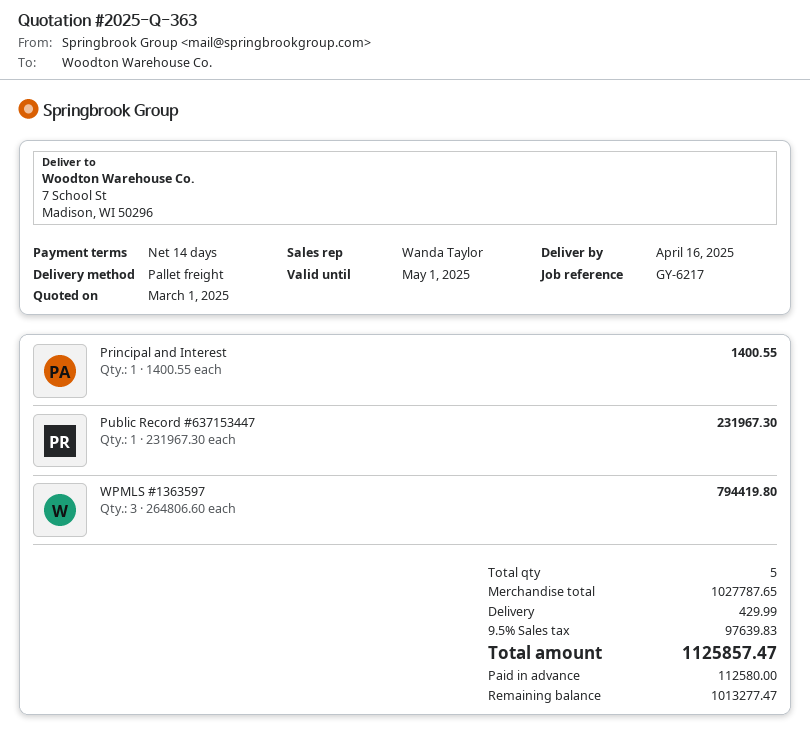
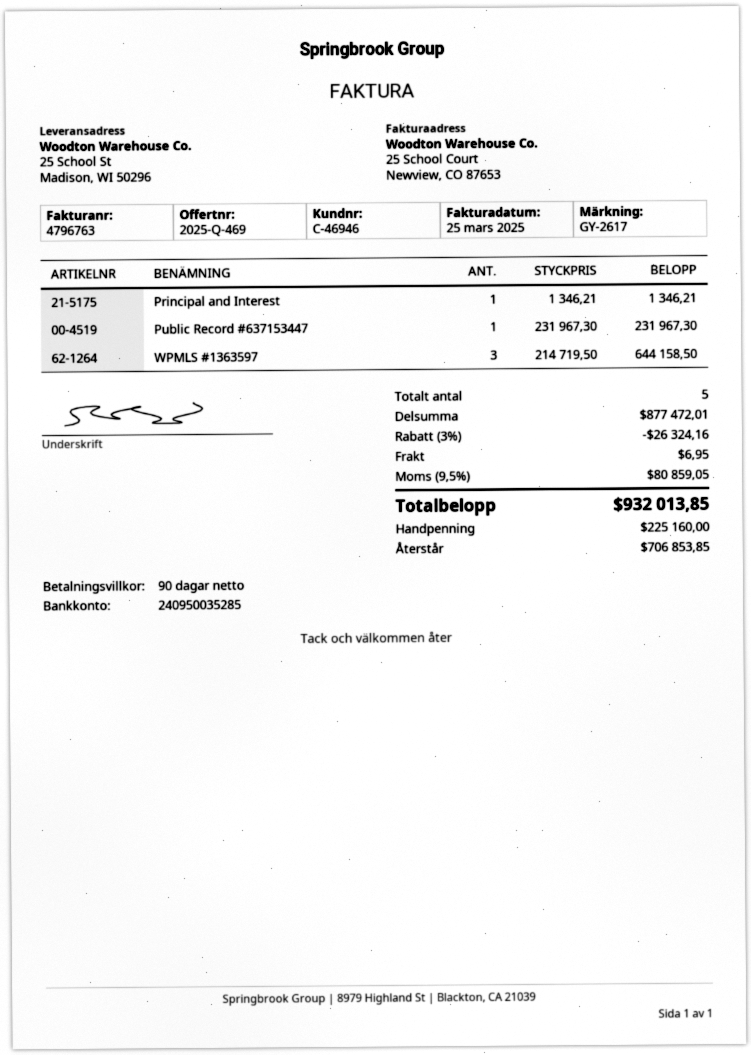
quote number: 2025-Q-363 -> 2025-Q-469
payment terms: 14 days -> 90 days
reference: GY-6217 -> GY-2617
ship to: 7 School St, Madison, WI 50296 -> 25 School St, Madison, WI 50296
Principal and Interest: 1 x 1400.55 = 1400.55 -> 1 x 1346.21 = 1346.21
WPMLS #1363597: 3 x 264806.60 = 794419.80 -> 3 x 214719.50 = 644158.50
subtotal: 1027787.65 -> 877472.01
discount: none -> 3% = 26324.16
shipping: 429.99 -> 6.95
tax: 9.5% = 97639.83 -> 9.5% = 80859.05
total: 1125857.47 -> 932013.85
deposit: 112580.00 -> 225160.00
balance: 1013277.47 -> 706853.85

